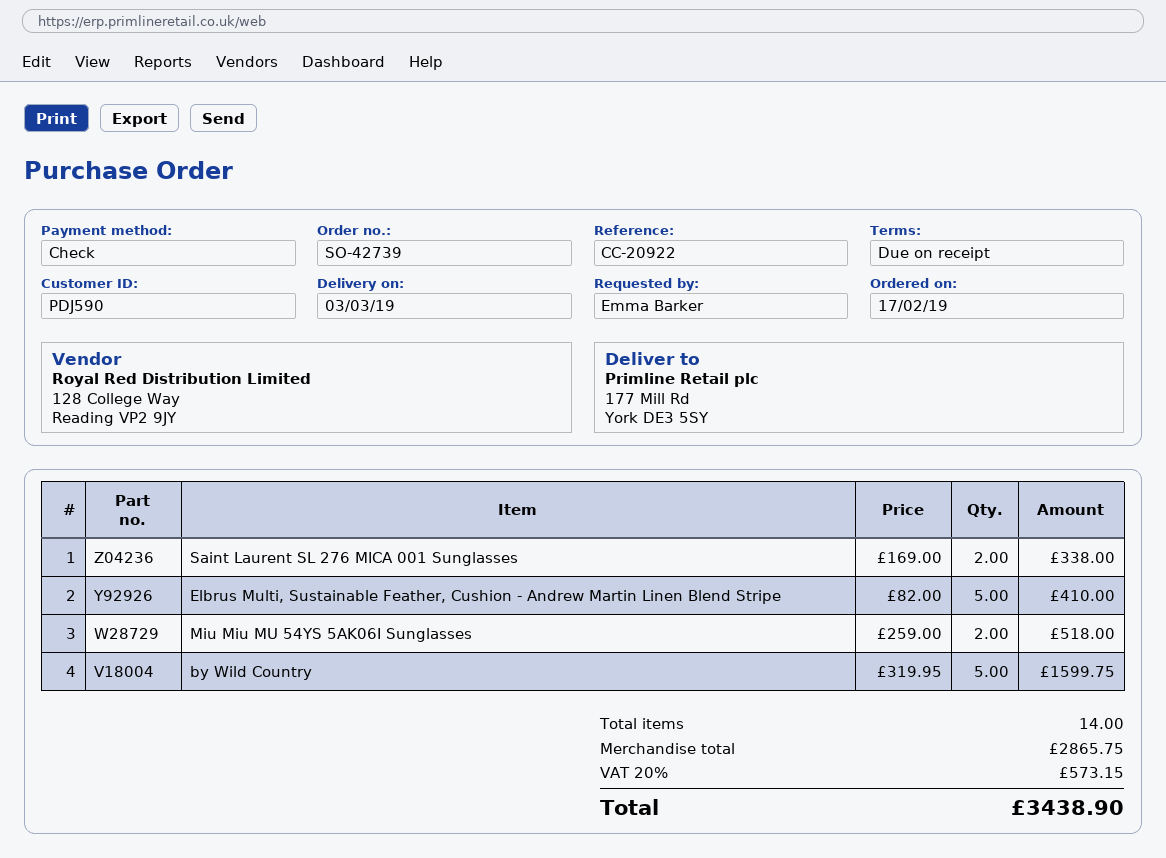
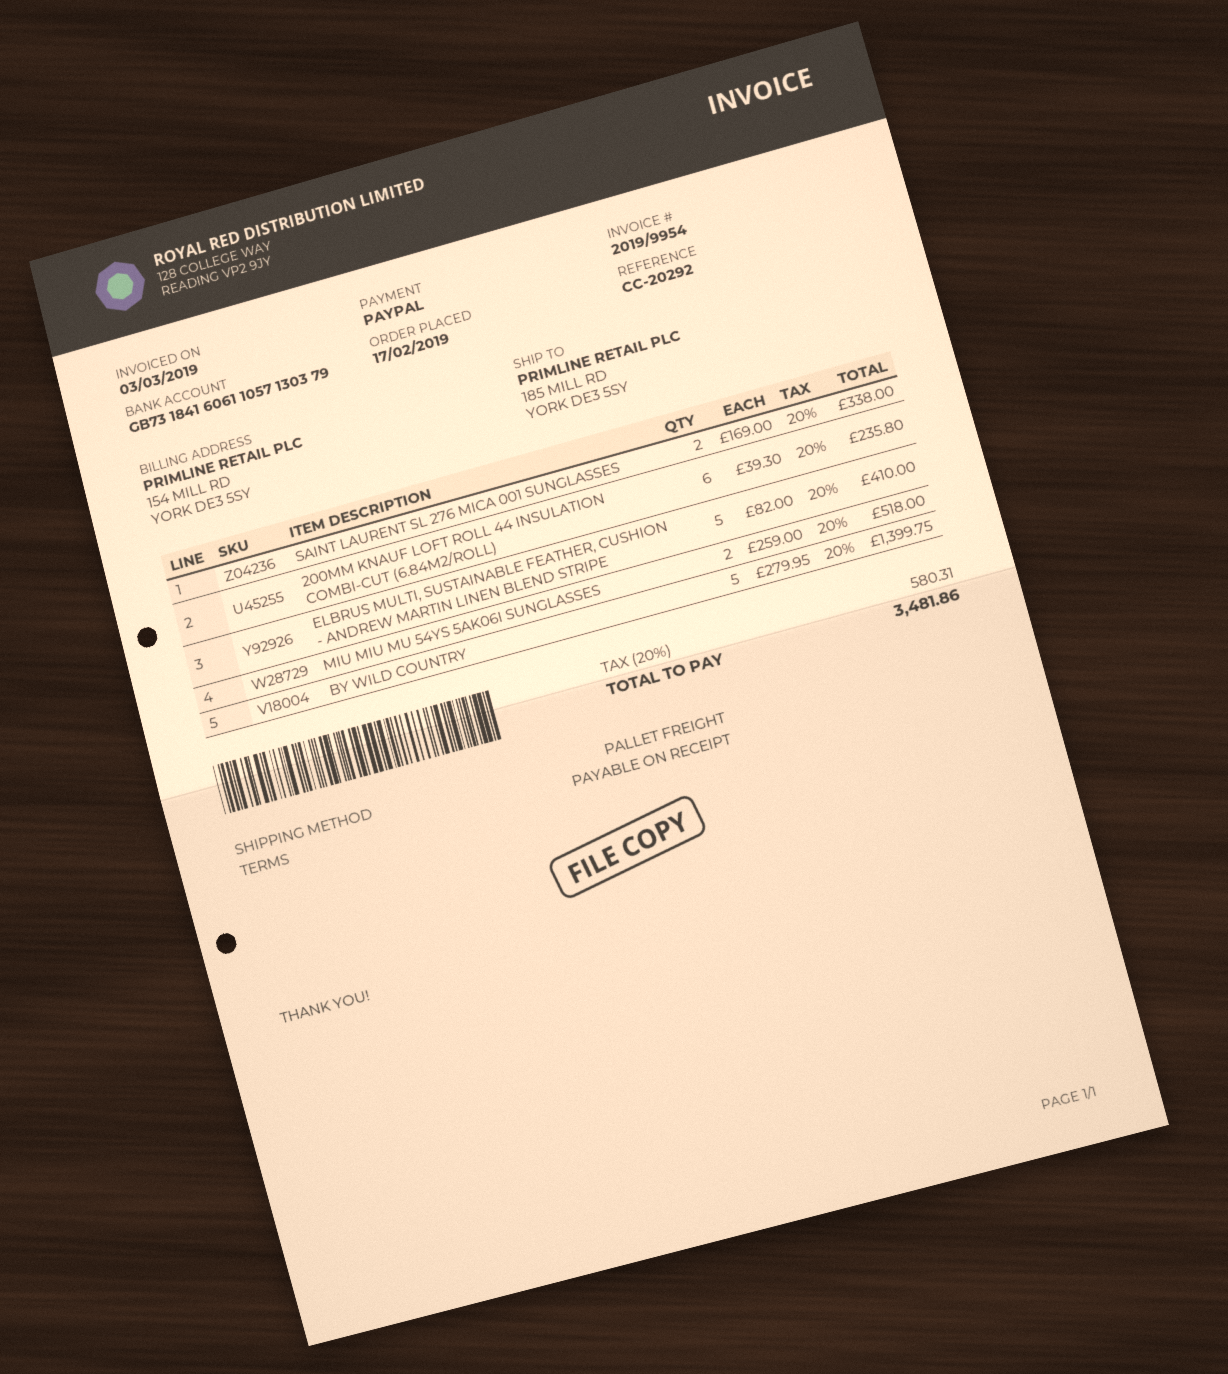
reference: CC-20922 -> CC-20292
payment method: cheque -> PayPal
ship to: 177 Mill Rd, York DE3 5SY -> 185 MILL RD, YORK DE3 5SY
by Wild Country: 5 x 319.95 = 1599.75 -> 5 x 279.95 = 1399.75
200MM KNAUF LOFT ROLL 44 INSULATION COMBI-CUT (6.84M2/ROLL): none -> 6 x 39.30 = 235.80
tax: 20% = 573.15 -> 20% = 580.31
total: 3438.90 -> 3481.86

